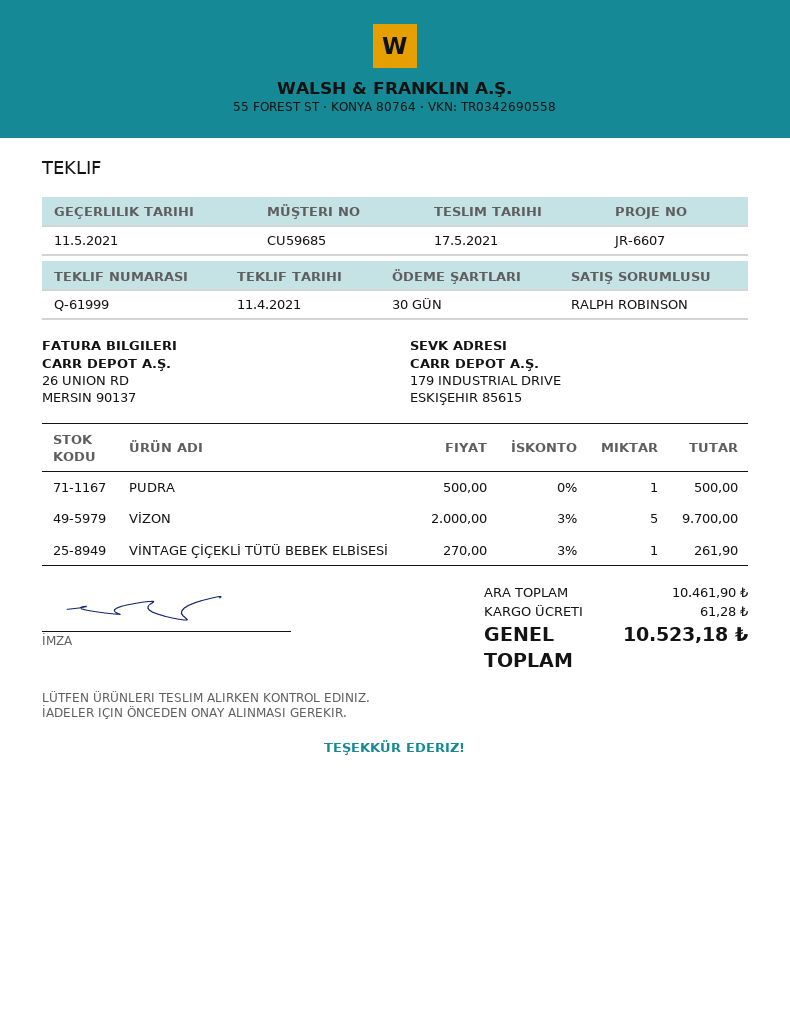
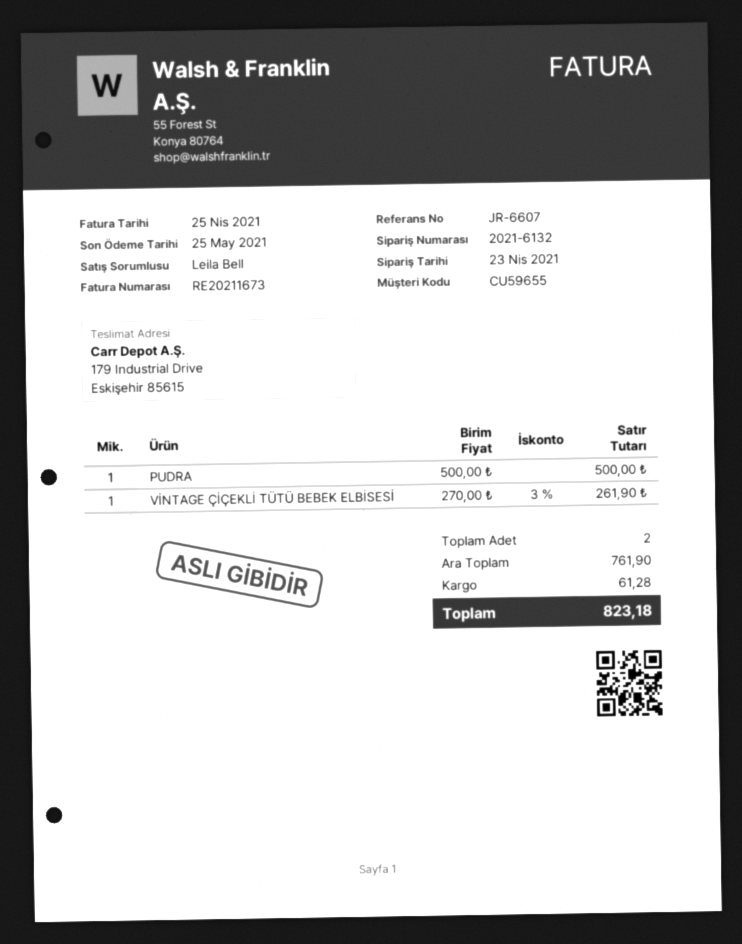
customer number: CU59685 -> CU59655
sales rep: RALPH ROBINSON -> Leila Bell
VİZON: 5 x 2000.00 - 3% = 9700.00 -> none
subtotal: 10461.90 -> 761.90
total: 10523.18 -> 823.18

